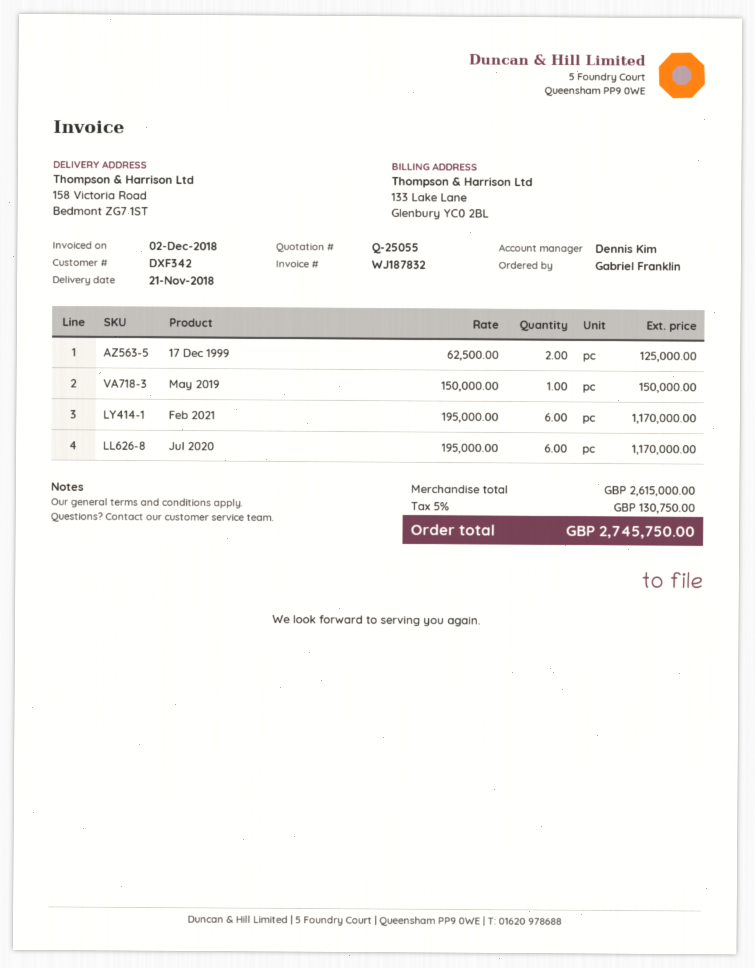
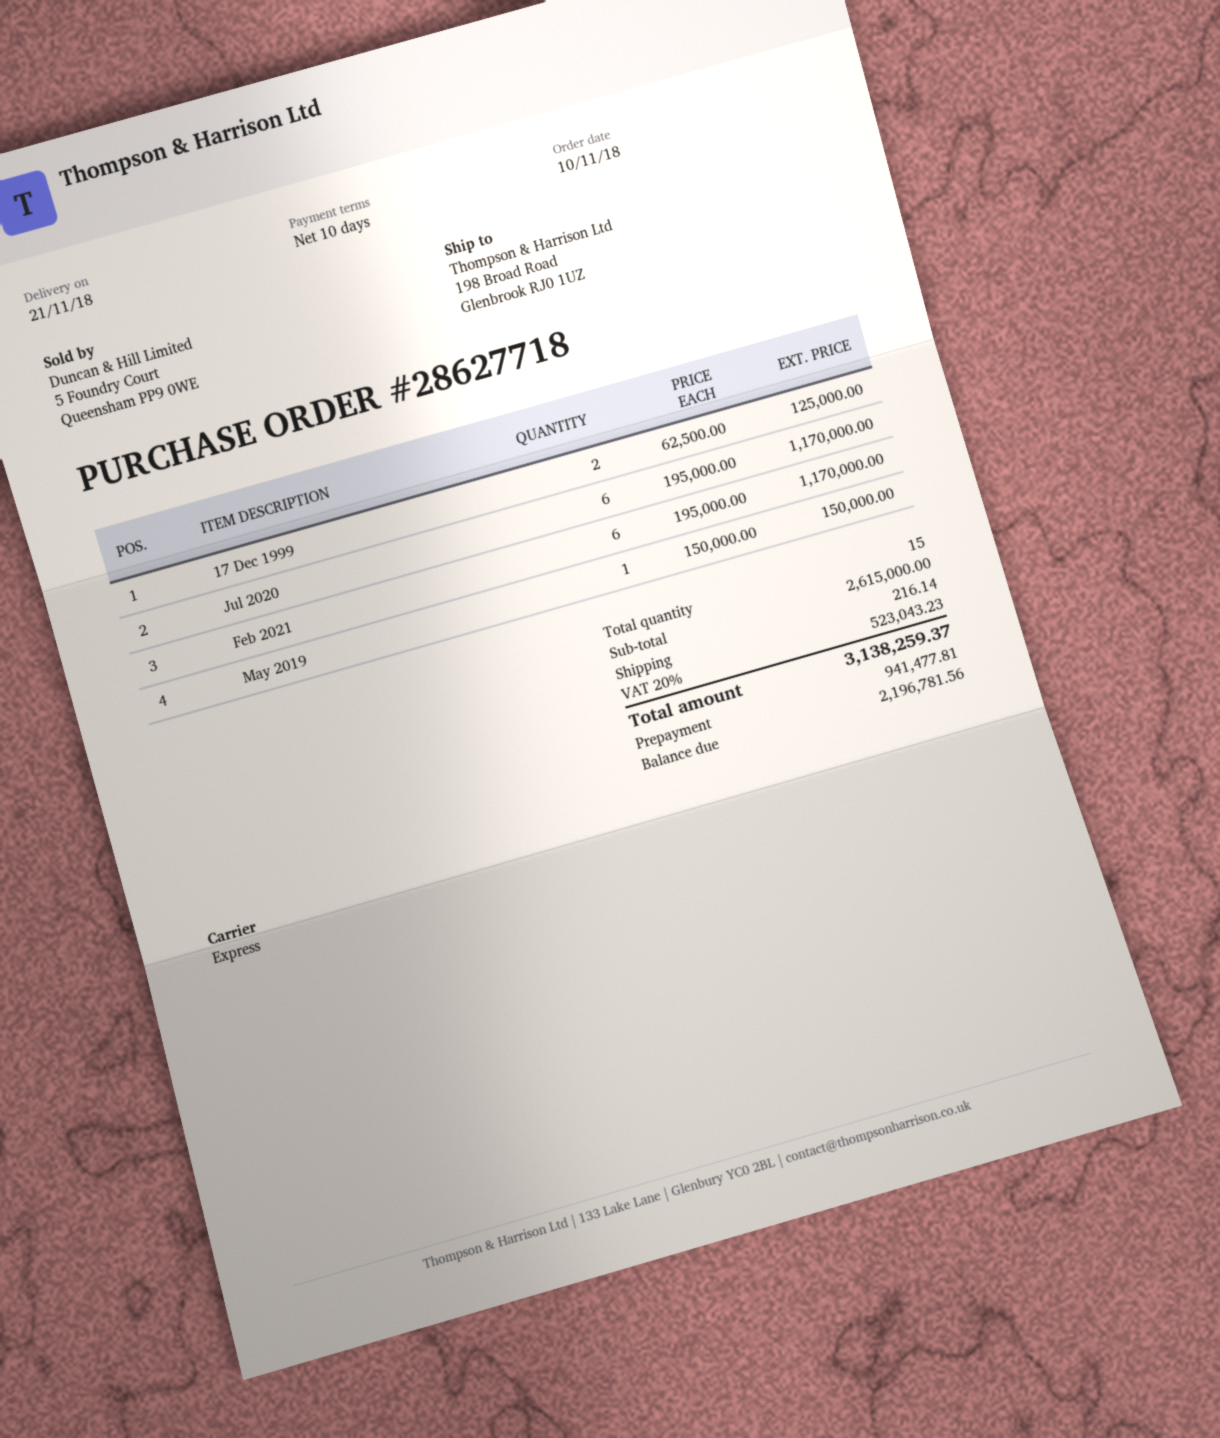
ship to: 158 Victoria Road, Bedmont ZG7 1ST -> 198 Broad Road, Glenbrook RJ0 1UZ
shipping: none -> 216.14
tax: 5% = 130750.00 -> 20% = 523043.23
total: 2745750.00 -> 3138259.37

